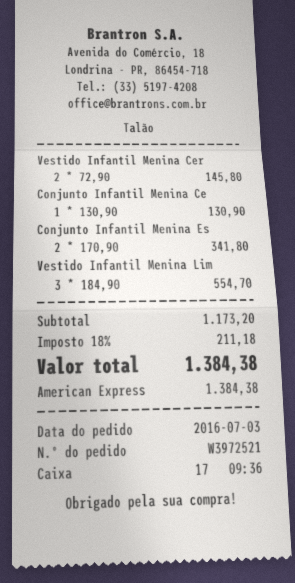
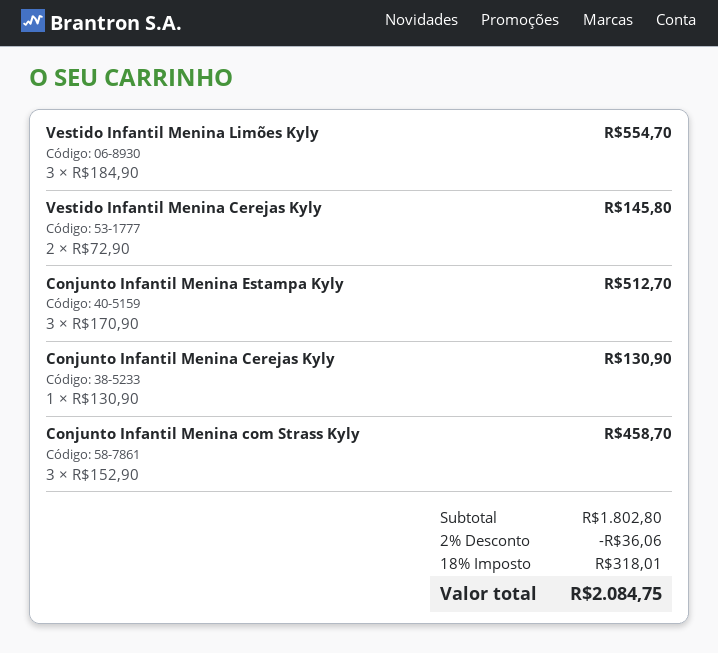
Conjunto Infantil Menina Es: 2 x 170.90 = 341.80 -> 3 x 170.90 = 512.70
Conjunto Infantil Menina com Strass Kyly: none -> 3 x 152.90 = 458.70
subtotal: 1173.20 -> 1802.80
discount: none -> 2% = 36.06
tax: 18% = 211.18 -> 18% = 318.01
total: 1384.38 -> 2084.75

